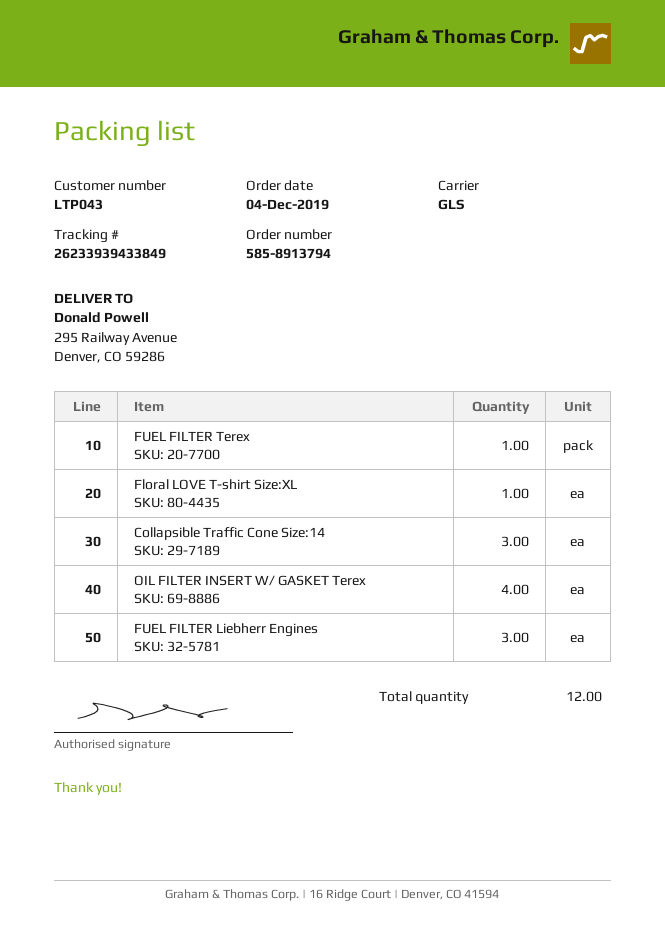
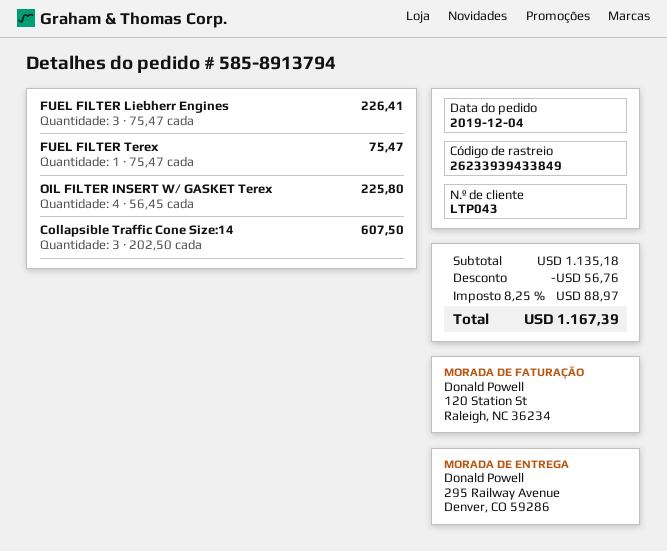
Floral LOVE T-shirt Size:XL: 1 -> none

